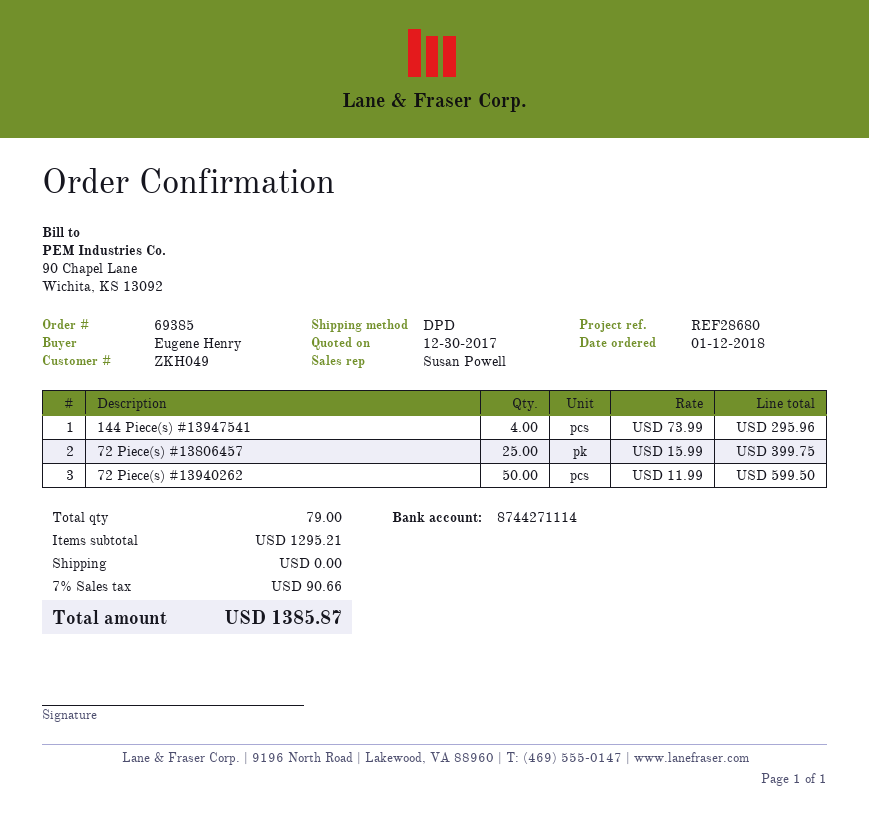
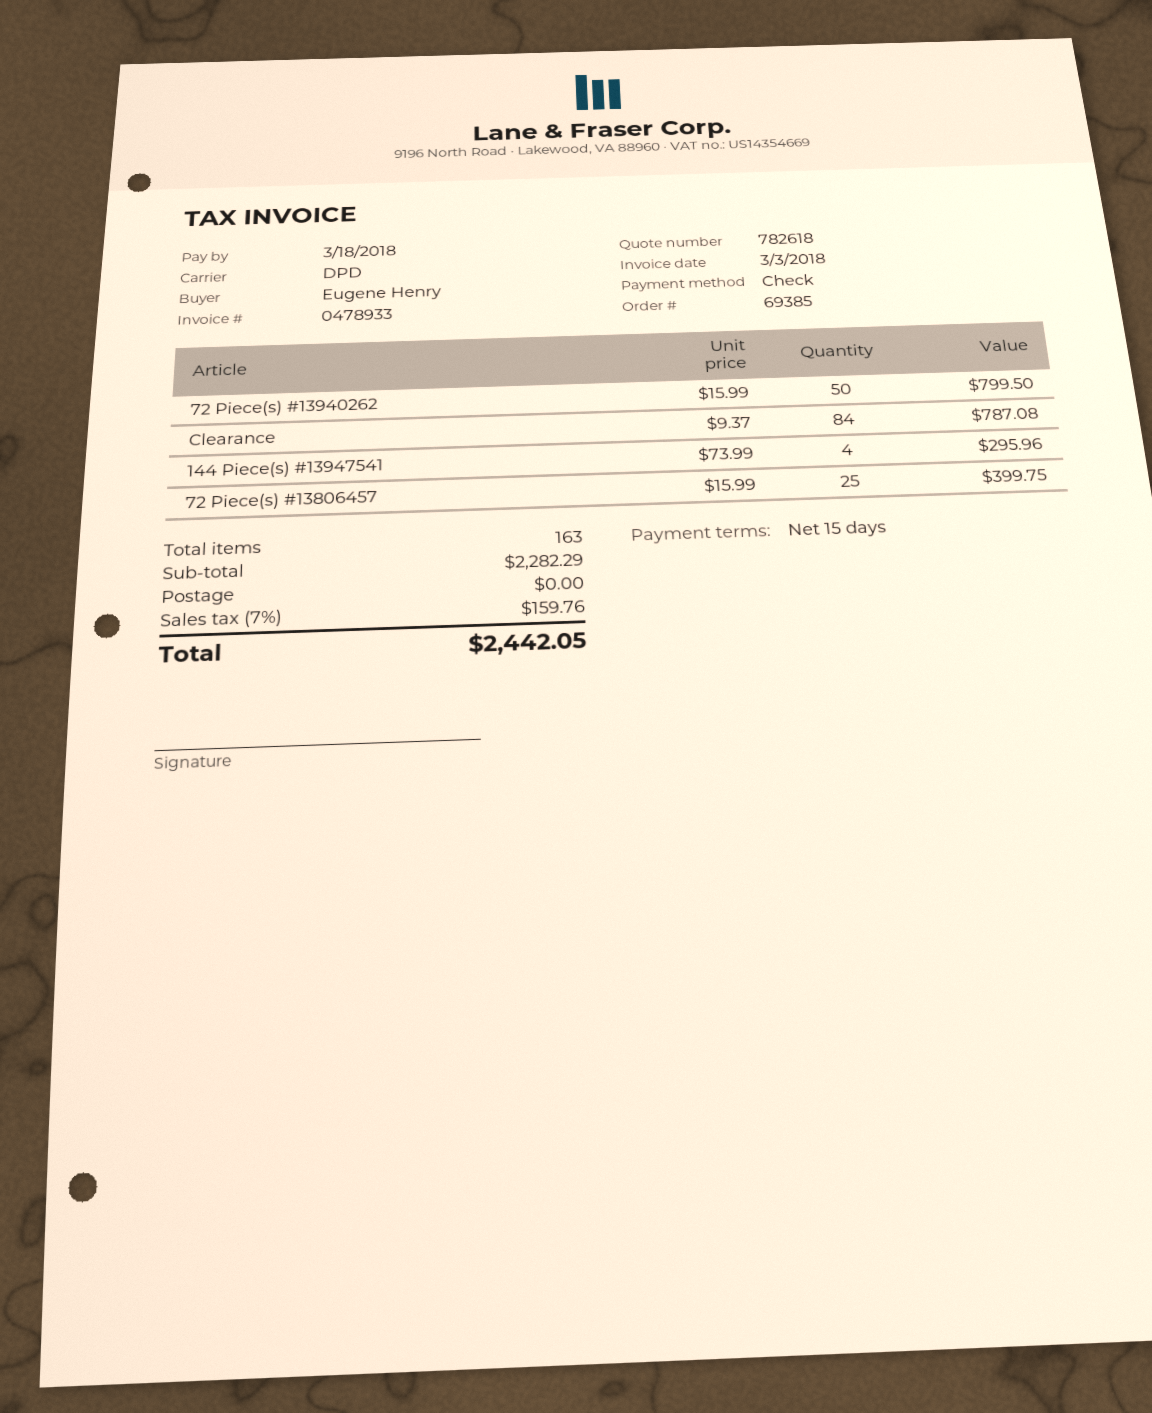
72 Piece(s) #13940262: 50 x 11.99 = 599.50 -> 50 x 15.99 = 799.50
Clearance: none -> 84 x 9.37 = 787.08
total quantity: 79 -> 163
subtotal: 1295.21 -> 2282.29
tax: 7% = 90.66 -> 7% = 159.76
total: 1385.87 -> 2442.05

